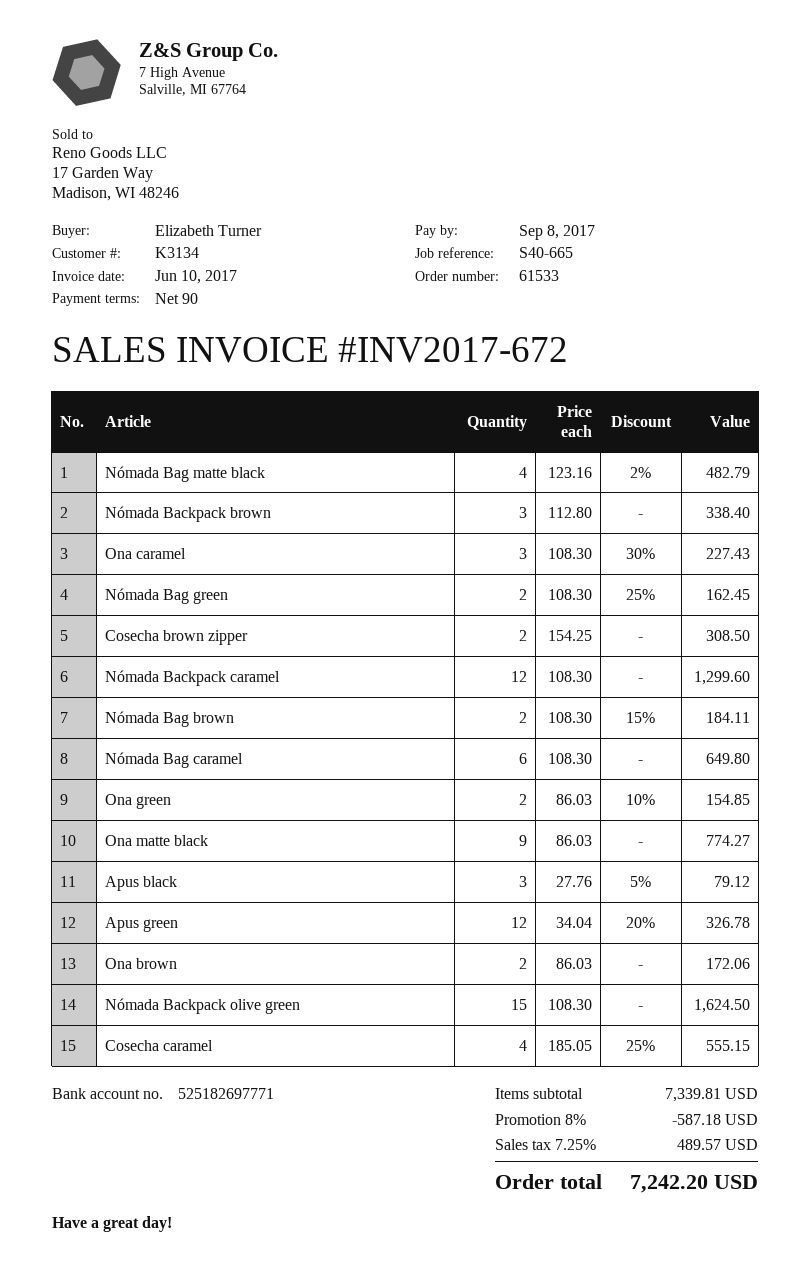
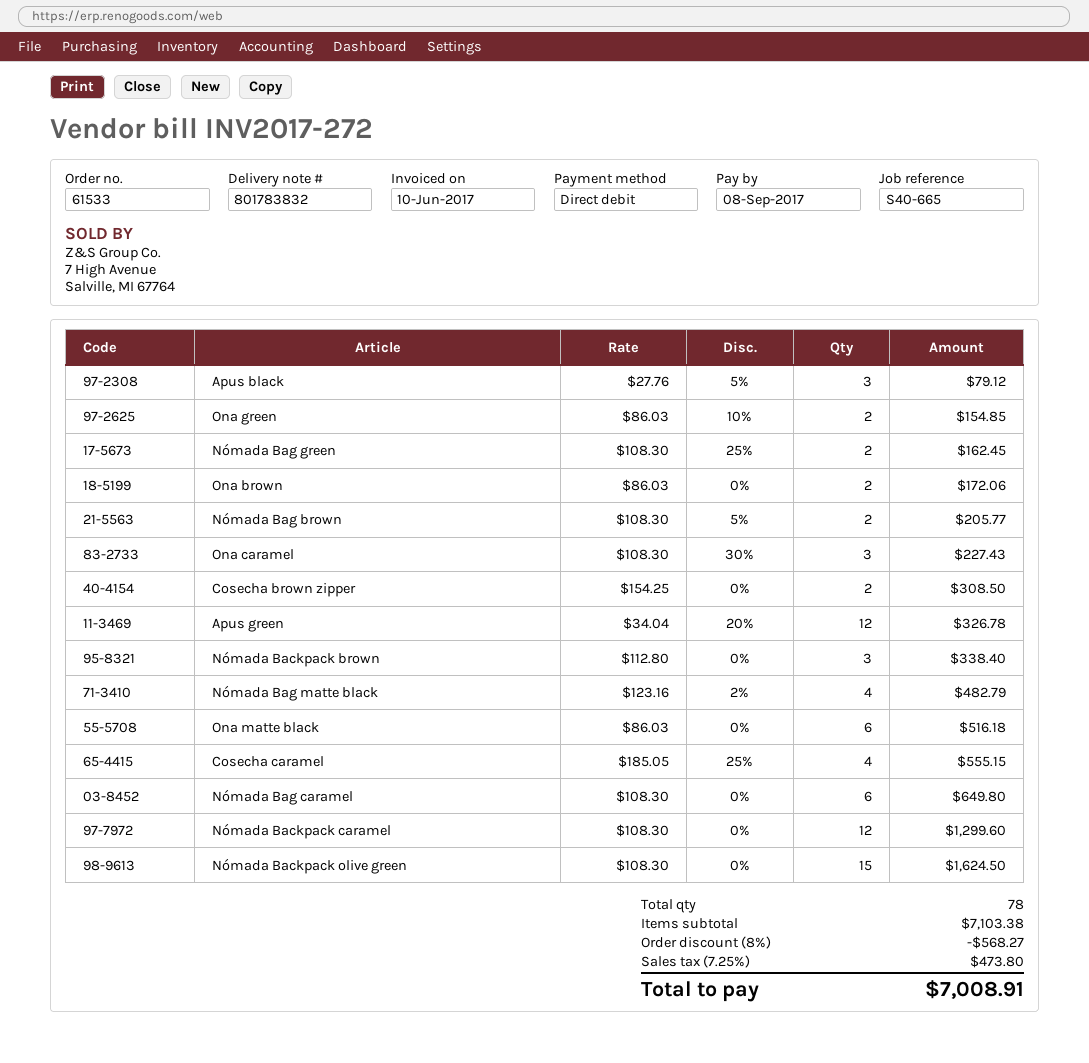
invoice number: INV2017-672 -> INV2017-272
Nómada Bag brown: 2 x 108.30 - 15% = 184.11 -> 2 x 108.30 - 5% = 205.77
Ona matte black: 9 x 86.03 = 774.27 -> 6 x 86.03 = 516.18
subtotal: 7339.81 -> 7103.38
discount: 8% = 587.18 -> 8% = 568.27
tax: 7.25% = 489.57 -> 7.25% = 473.80
total: 7242.20 -> 7008.91

